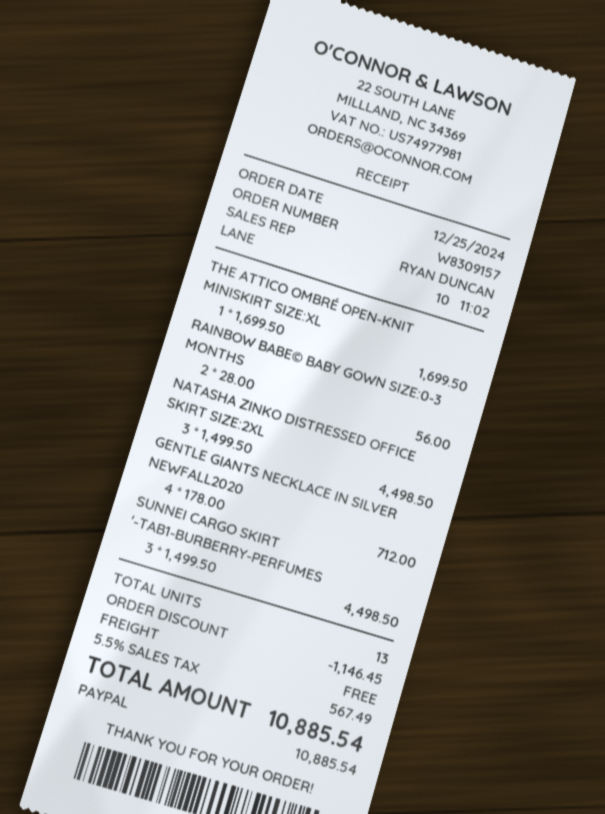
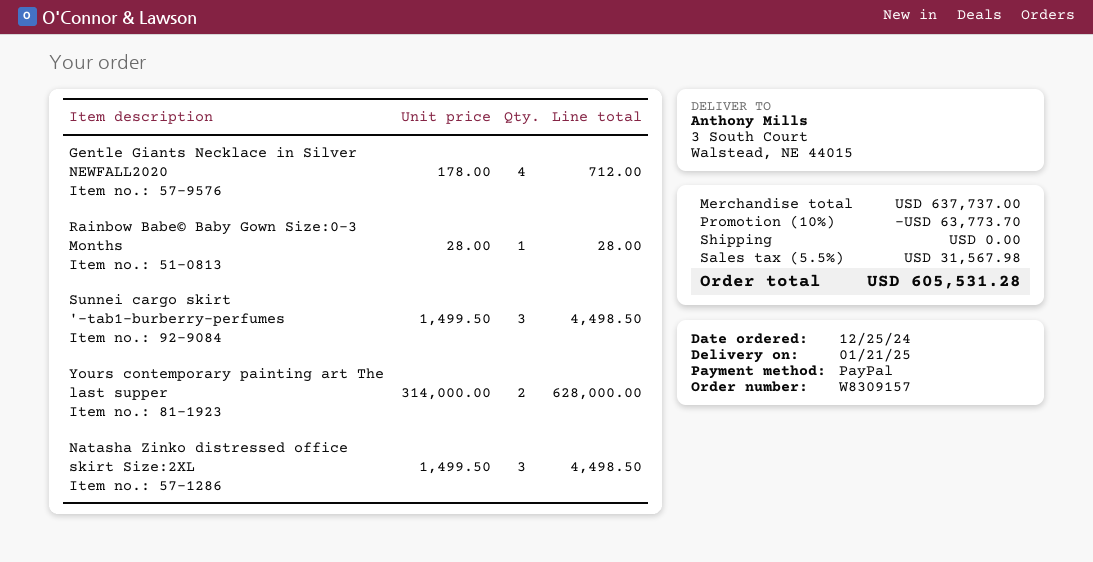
THE ATTICO OMBRÉ OPEN-KNIT MINISKIRT SIZE:XL: 1 x 1699.50 = 1699.50 -> none
RAINBOW BABE© BABY GOWN SIZE:0-3 MONTHS: 2 x 28.00 = 56.00 -> 1 x 28.00 = 28.00
Yours contemporary painting art The last supper: none -> 2 x 314000.00 = 628000.00
discount: 1146.45 -> 63773.70
tax: 5.5% = 567.49 -> 5.5% = 31567.98
total: 10885.54 -> 605531.28

